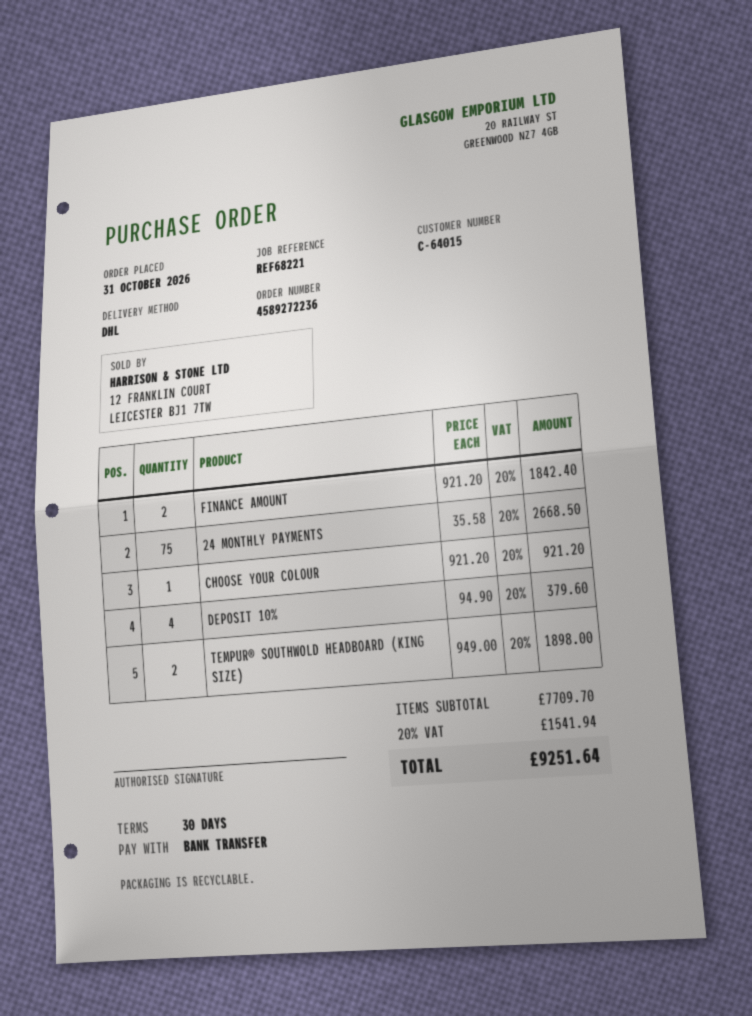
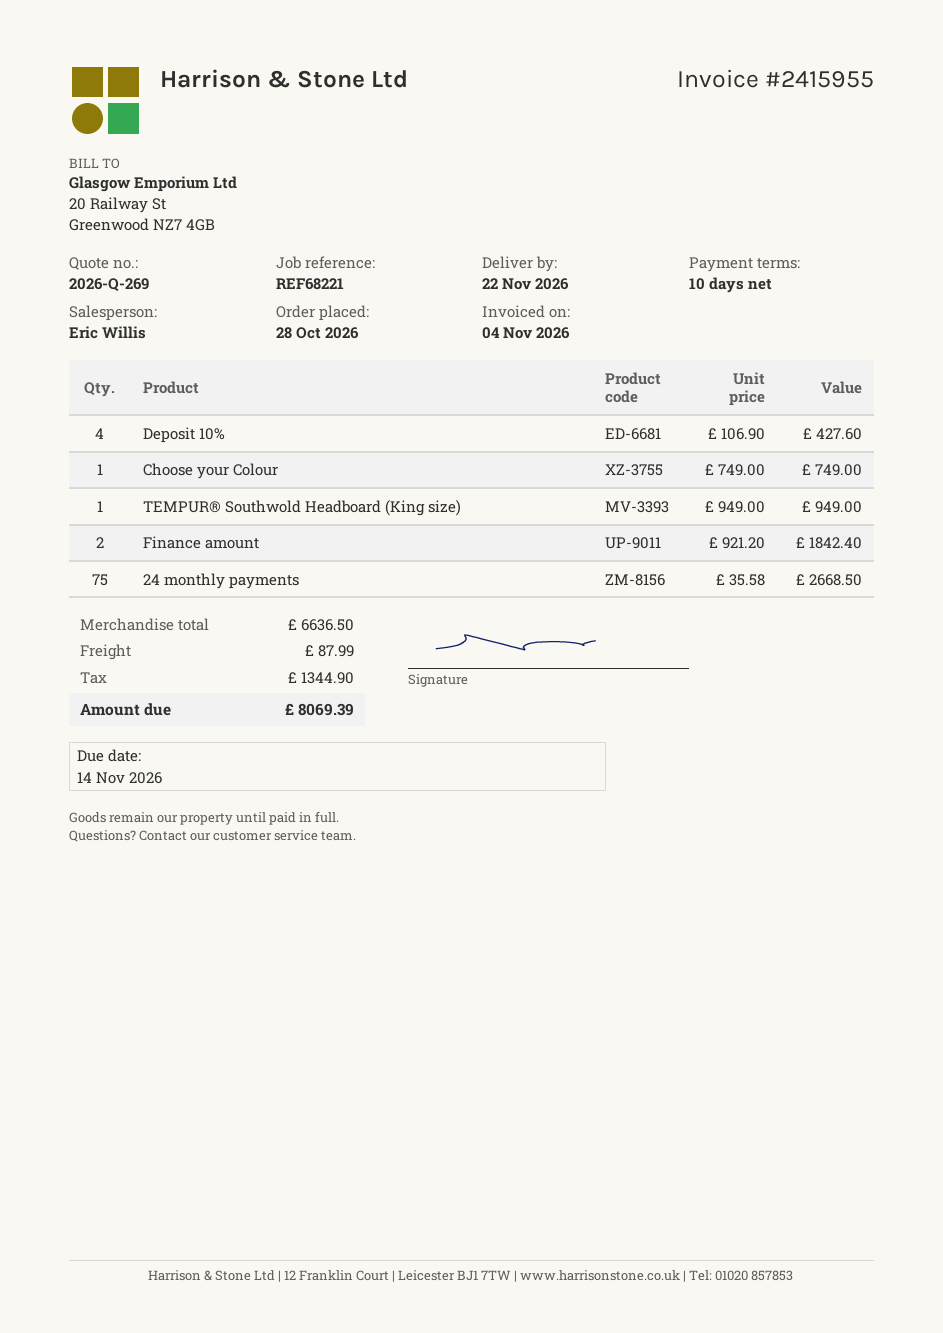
order date: 2026-10-31 -> 2026-10-28
payment terms: 30 days -> 10 days
CHOOSE YOUR COLOUR: 1 x 921.20 = 921.20 -> 1 x 749.00 = 749.00
DEPOSIT 10%: 4 x 94.90 = 379.60 -> 4 x 106.90 = 427.60
TEMPUR® SOUTHWOLD HEADBOARD (KING SIZE): 2 x 949.00 = 1898.00 -> 1 x 949.00 = 949.00
subtotal: 7709.70 -> 6636.50
shipping: none -> 87.99
tax: 1541.94 -> 1344.90
total: 9251.64 -> 8069.39

